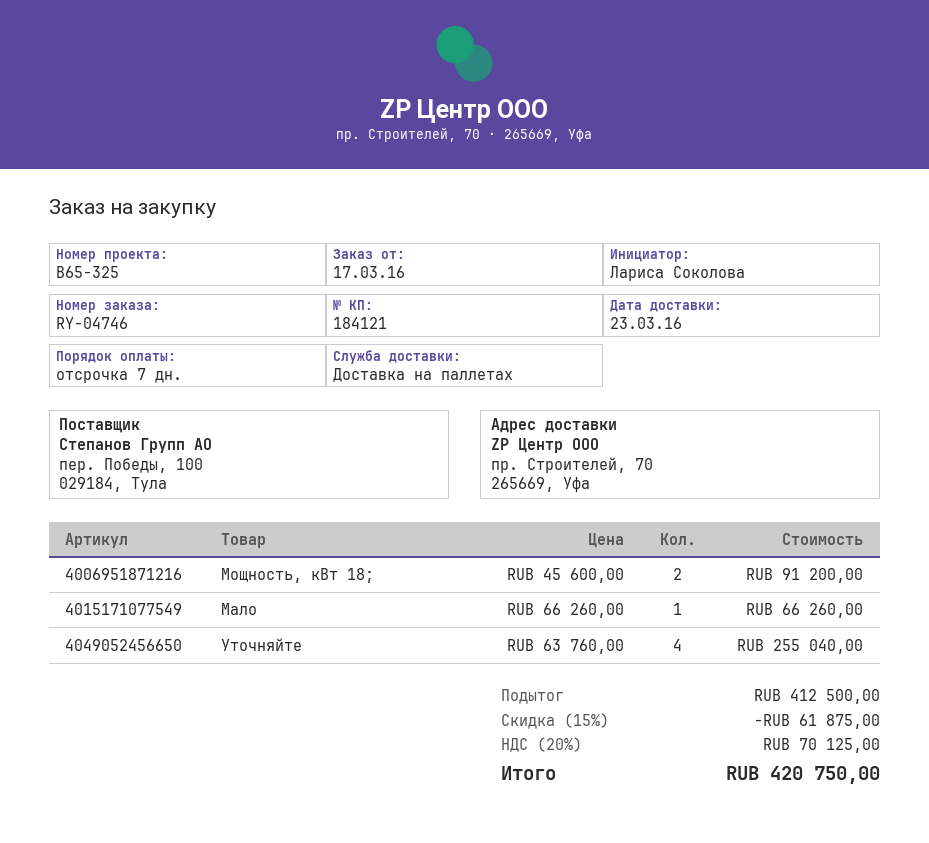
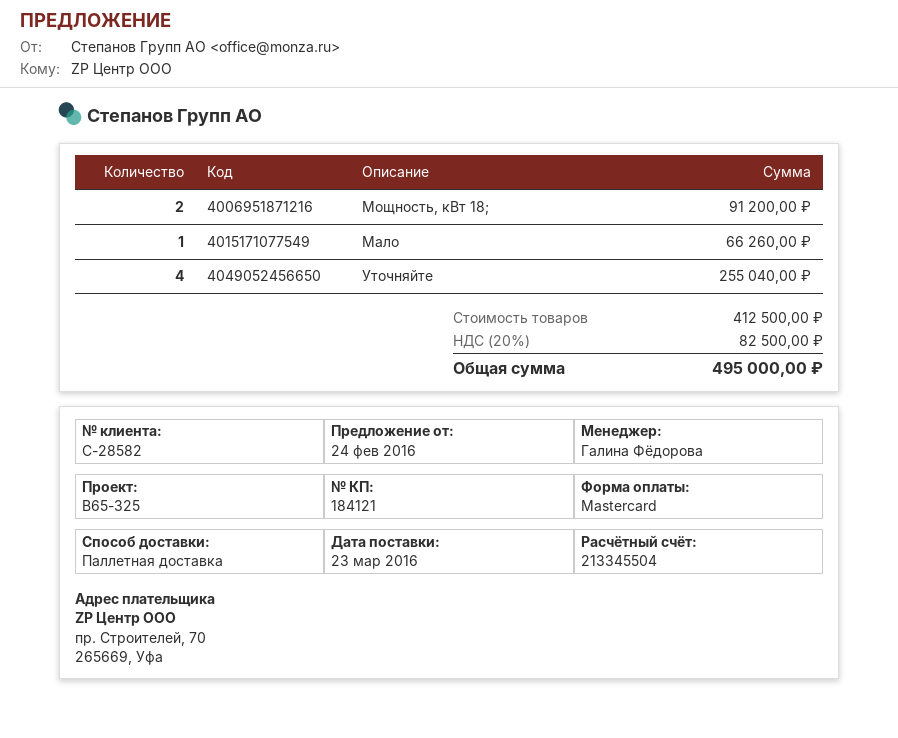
discount: 15% = 61875.00 -> none
tax: 20% = 70125.00 -> 20% = 82500.00
total: 420750.00 -> 495000.00

